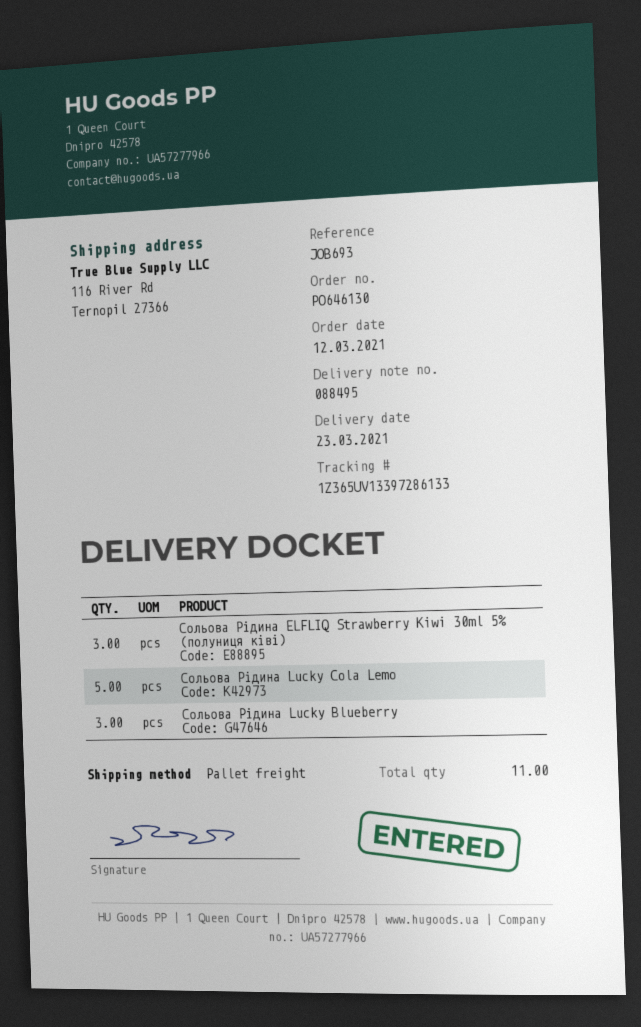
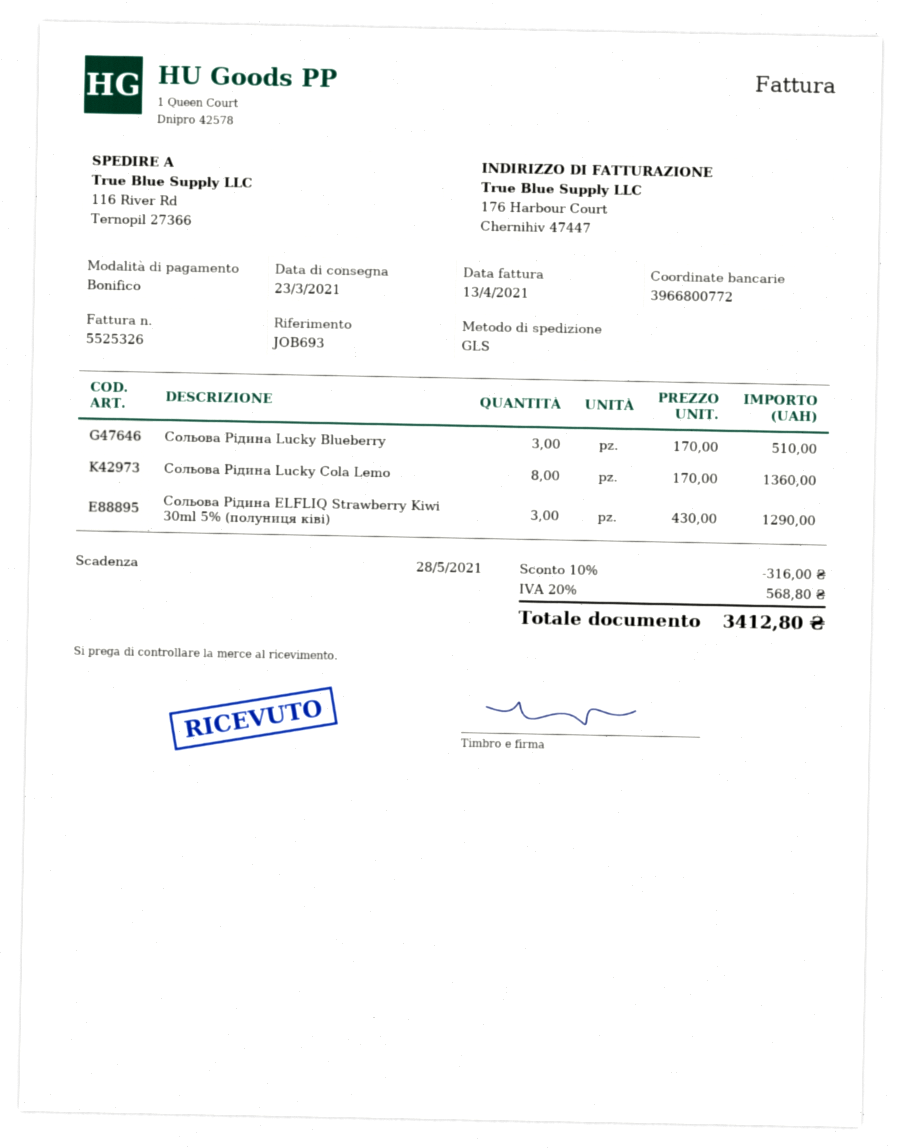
shipping method: pallet freight -> GLS
Сольова Рідина Lucky Cola Lemo: 5 -> 8

